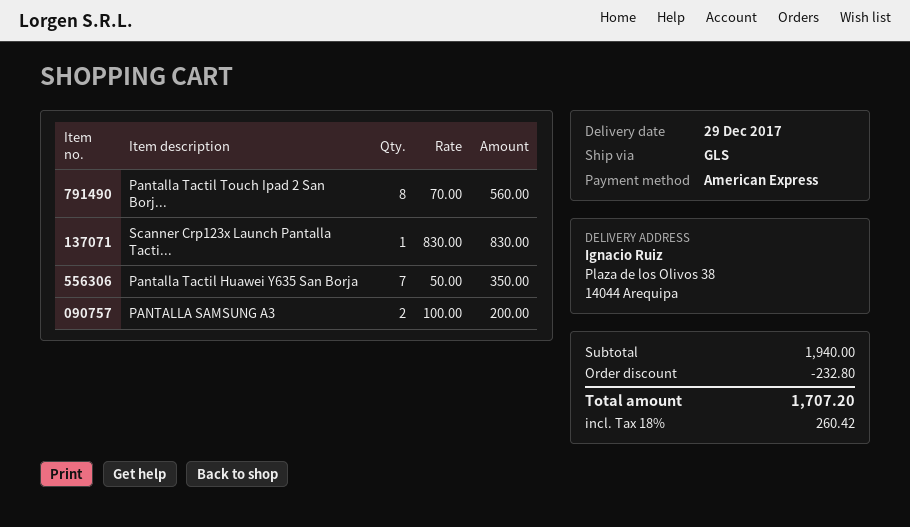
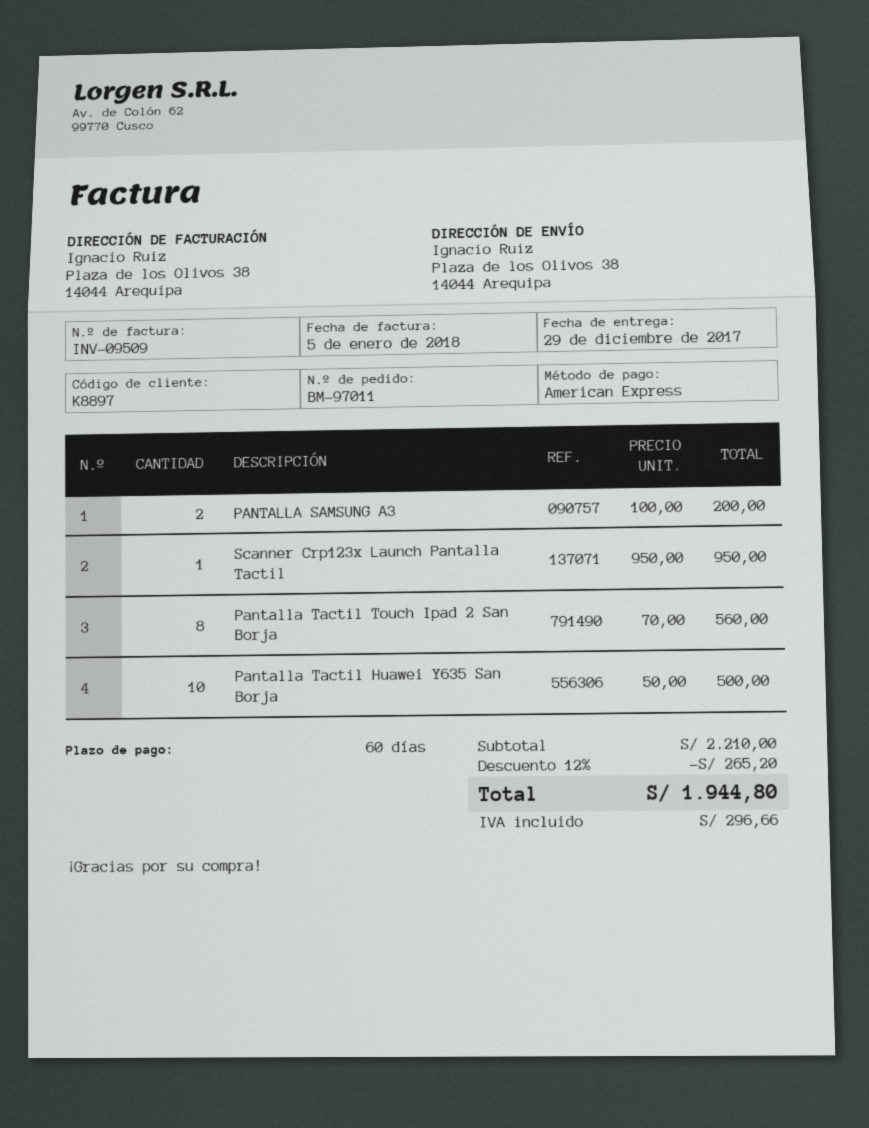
Scanner Crp123x Launch Pantalla Tacti...: 1 x 830.00 = 830.00 -> 1 x 950.00 = 950.00
Pantalla Tactil Huawei Y635 San Borja: 7 x 50.00 = 350.00 -> 10 x 50.00 = 500.00
subtotal: 1940.00 -> 2210.00
discount: 232.80 -> 265.20
tax: 260.42 -> 296.66
total: 1707.20 -> 1944.80

